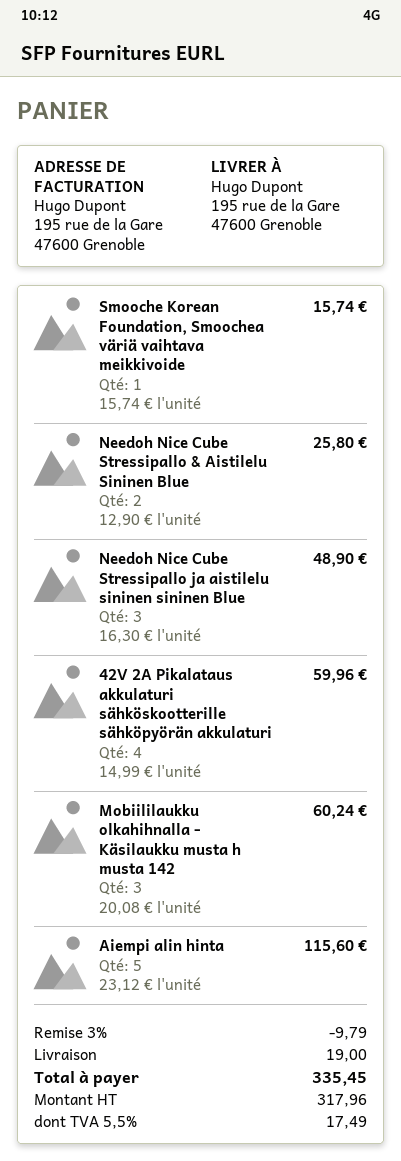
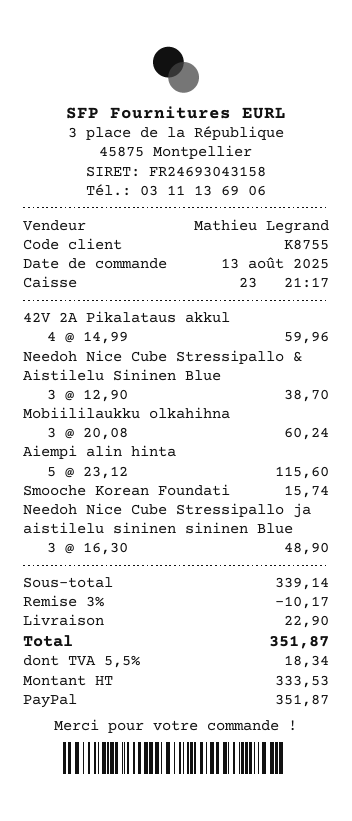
Needoh Nice Cube Stressipallo & Aistilelu Sininen Blue: 2 x 12.90 = 25.80 -> 3 x 12.90 = 38.70
discount: 3% = 9.79 -> 3% = 10.17
shipping: 19.00 -> 22.90
net: 317.96 -> 333.53
tax: 5.5% = 17.49 -> 5.5% = 18.34
total: 335.45 -> 351.87

